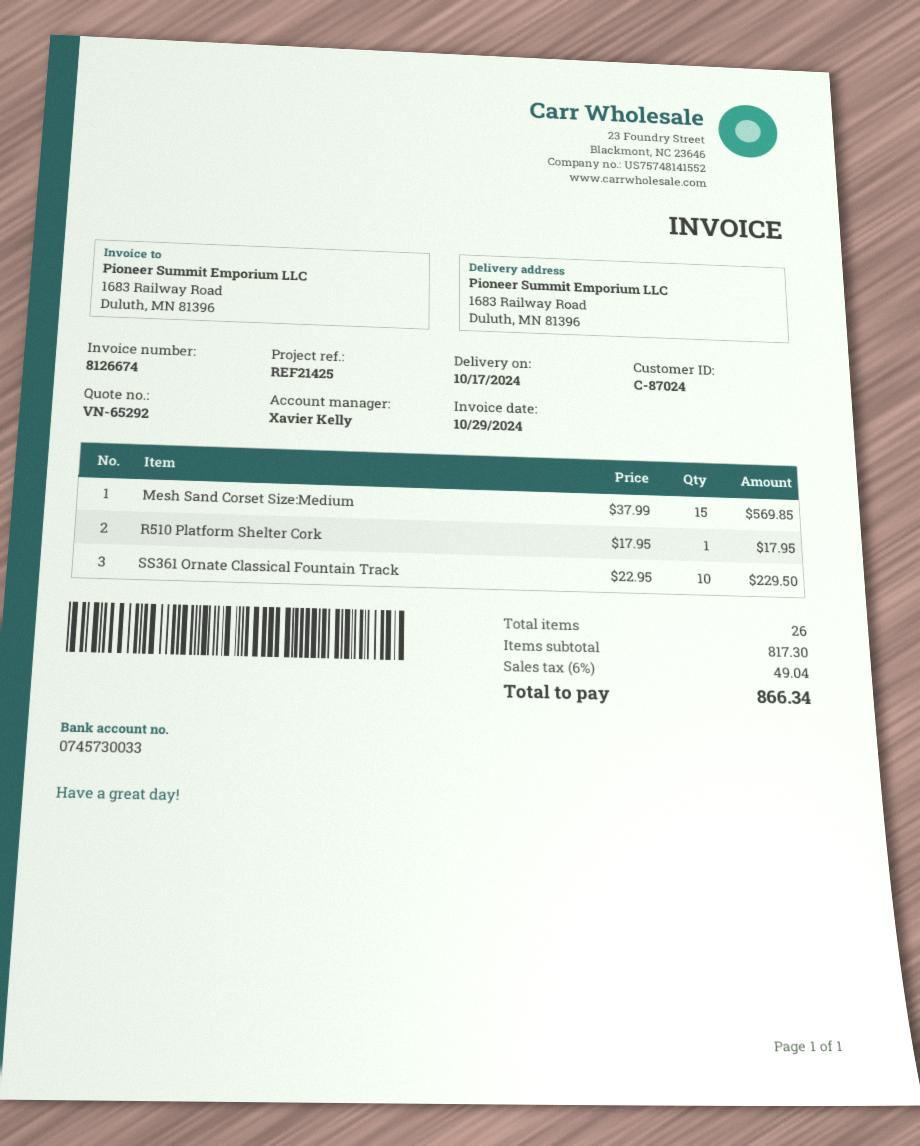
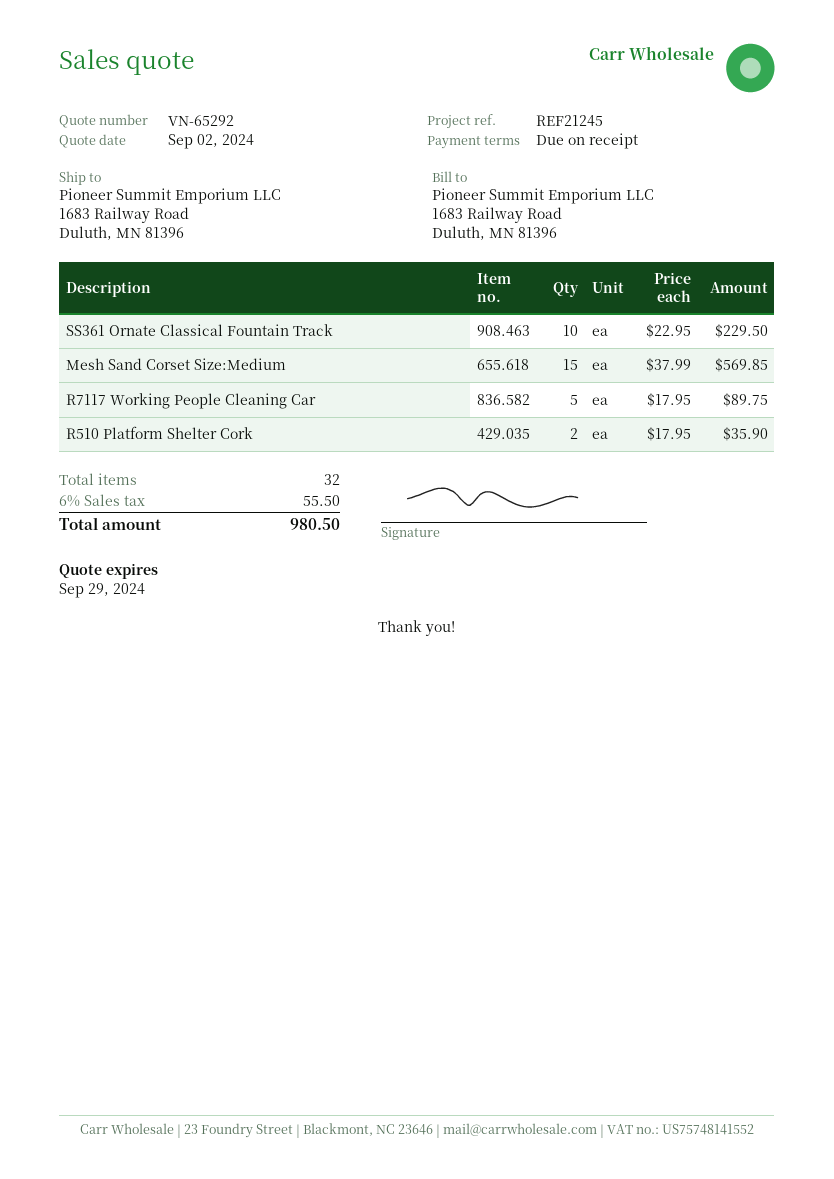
reference: REF21425 -> REF21245
R510 Platform Shelter Cork: 1 x 17.95 = 17.95 -> 2 x 17.95 = 35.90
R7117 Working People Cleaning Car: none -> 5 x 17.95 = 89.75
total quantity: 26 -> 32
tax: 6% = 49.04 -> 6% = 55.50
total: 866.34 -> 980.50

